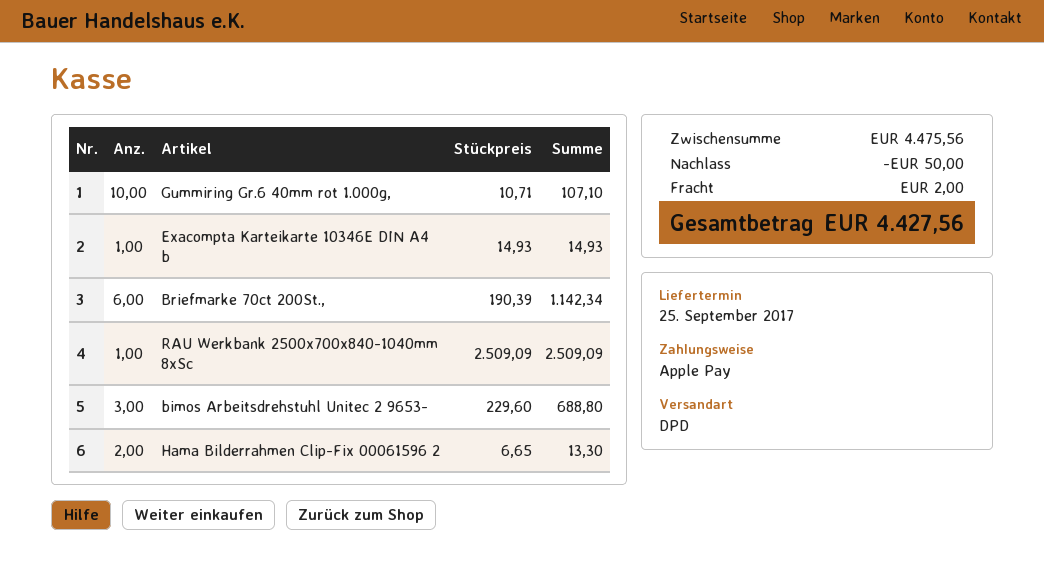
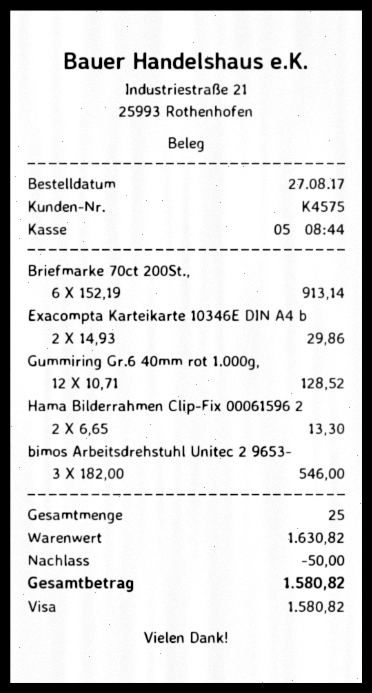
payment method: Apple Pay -> Visa
Gummiring Gr.6 40mm rot 1.000g,: 10 x 10.71 = 107.10 -> 12 x 10.71 = 128.52
Exacompta Karteikarte 10346E DIN A4 b: 1 x 14.93 = 14.93 -> 2 x 14.93 = 29.86
Briefmarke 70ct 200St.,: 6 x 190.39 = 1142.34 -> 6 x 152.19 = 913.14
RAU Werkbank 2500x700x840-1040mm 8xSc: 1 x 2509.09 = 2509.09 -> none
bimos Arbeitsdrehstuhl Unitec 2 9653-: 3 x 229.60 = 688.80 -> 3 x 182.00 = 546.00
subtotal: 4475.56 -> 1630.82
shipping: 2.00 -> none
total: 4427.56 -> 1580.82

